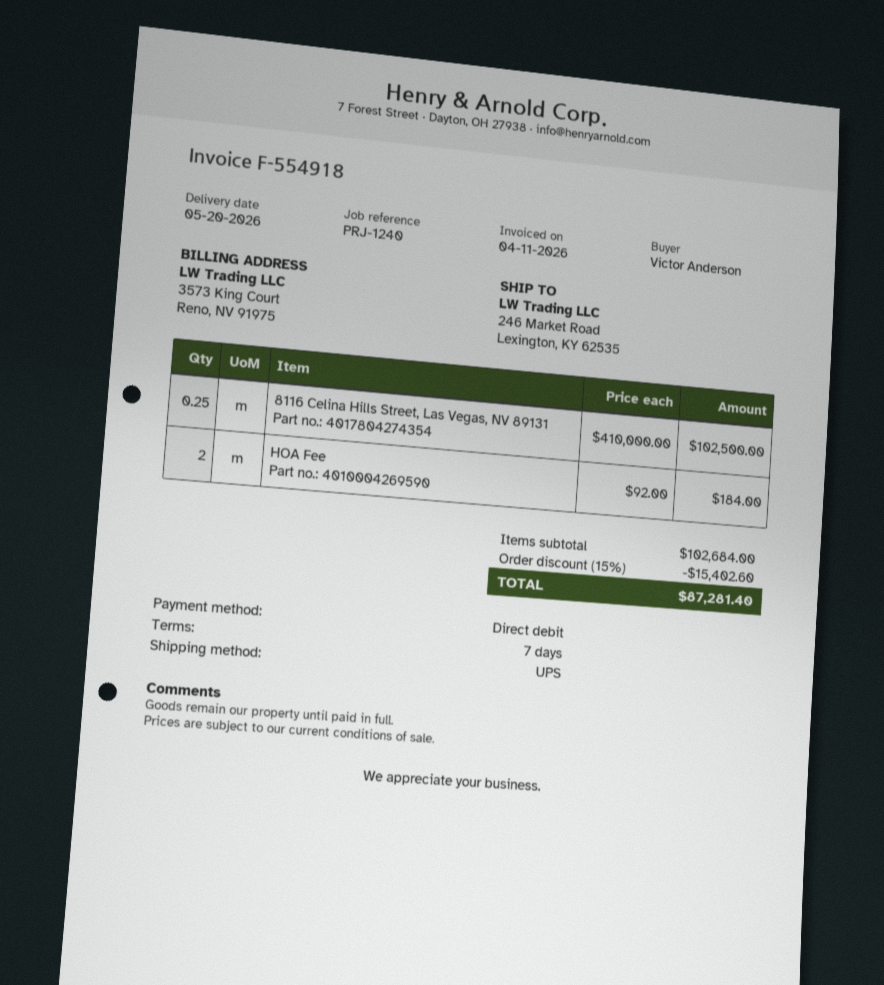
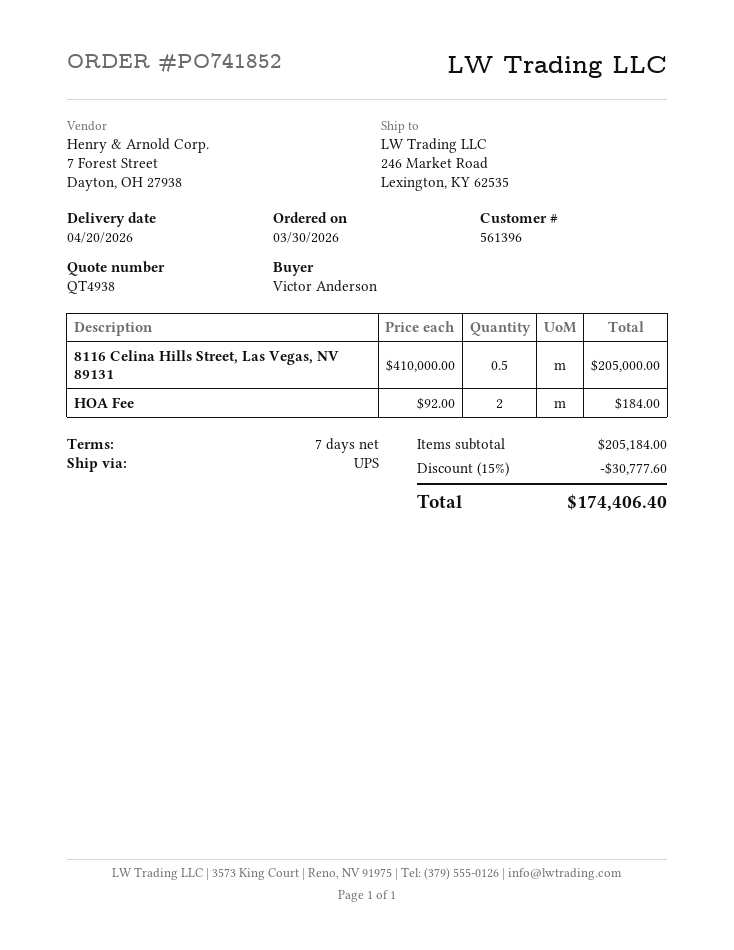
delivery date: 2026-05-20 -> 2026-04-20
8116 Celina Hills Street, Las Vegas, NV 89131: 0.25 x 410000.00 = 102500.00 -> 0.5 x 410000.00 = 205000.00
subtotal: 102684.00 -> 205184.00
discount: 15% = 15402.60 -> 15% = 30777.60
total: 87281.40 -> 174406.40

